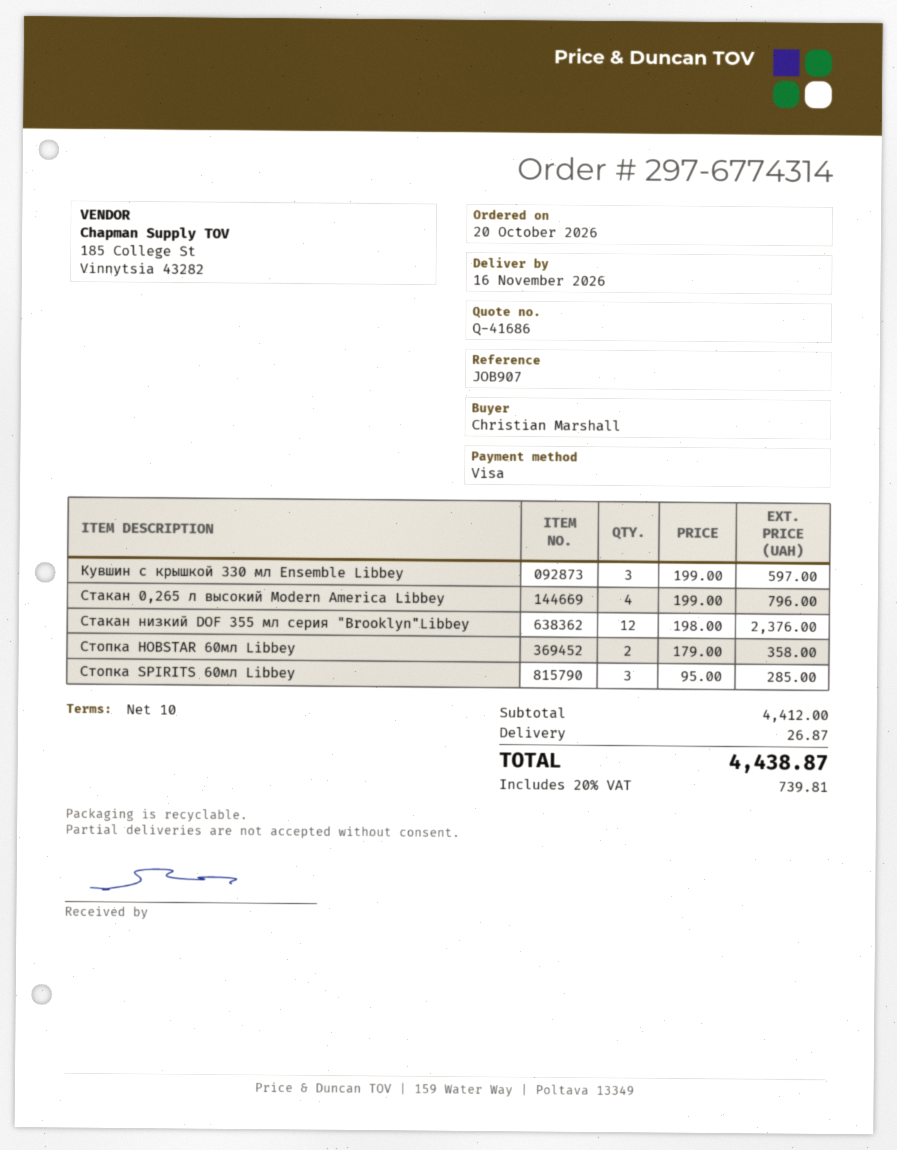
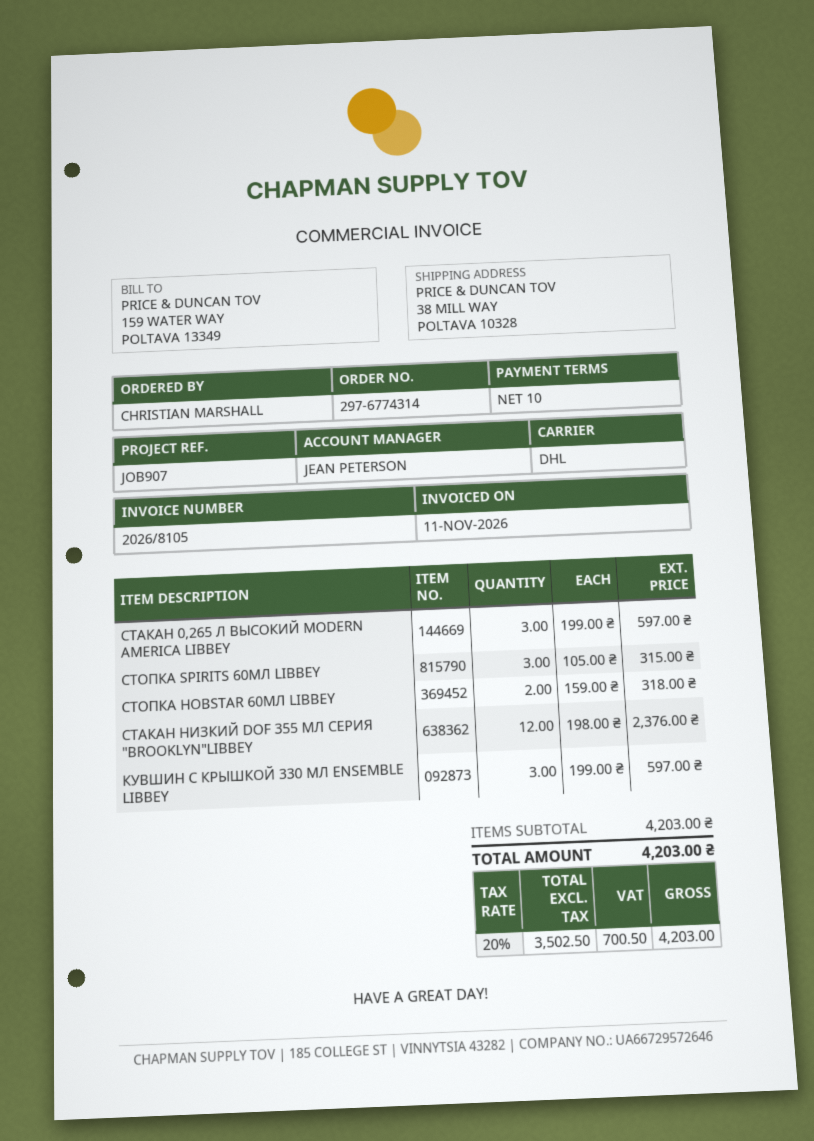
Стакан 0,265 л высокий Modern America Libbey: 4 x 199.00 = 796.00 -> 3 x 199.00 = 597.00
Стопка HOBSTAR 60мл Libbey: 2 x 179.00 = 358.00 -> 2 x 159.00 = 318.00
Стопка SPIRITS 60мл Libbey: 3 x 95.00 = 285.00 -> 3 x 105.00 = 315.00
subtotal: 4412.00 -> 4203.00
shipping: 26.87 -> none
tax: 20% = 739.81 -> 20% = 700.50
total: 4438.87 -> 4203.00

